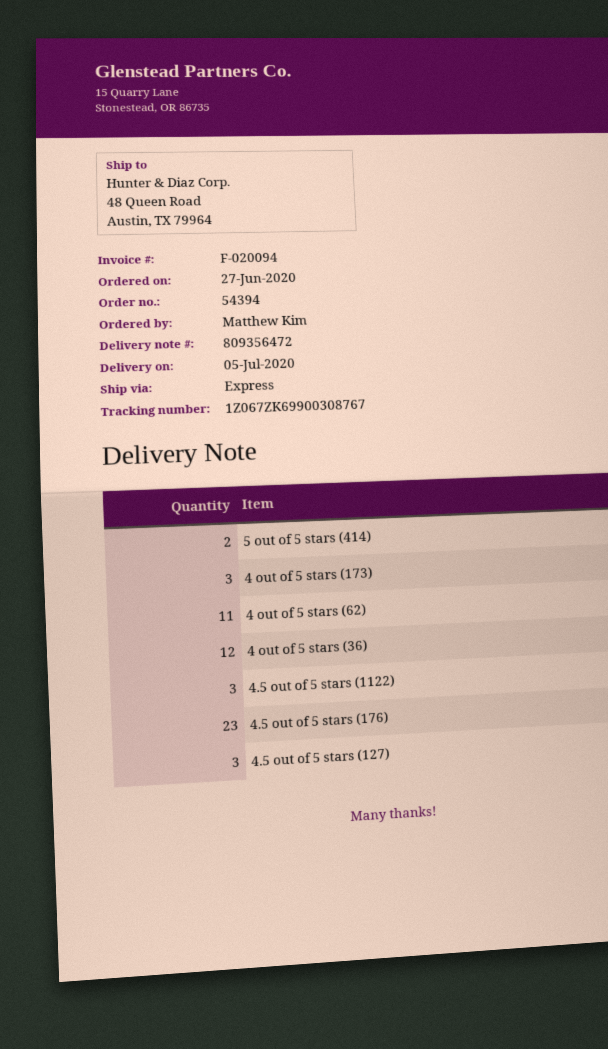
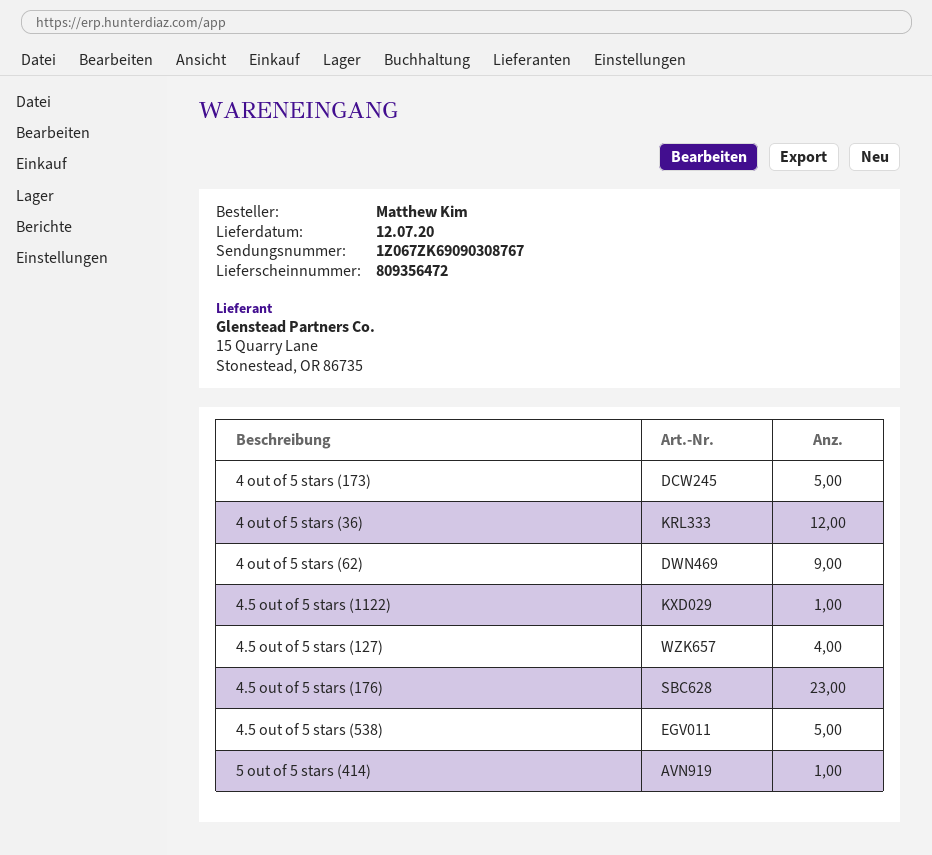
delivery date: 2020-07-05 -> 2020-07-12
tracking number: 1Z067ZK69900308767 -> 1Z067ZK69090308767
5 out of 5 stars (414): 2 -> 1
4 out of 5 stars (173): 3 -> 5
4 out of 5 stars (62): 11 -> 9
4.5 out of 5 stars (1122): 3 -> 1
4.5 out of 5 stars (127): 3 -> 4
4.5 out of 5 stars (538): none -> 5

